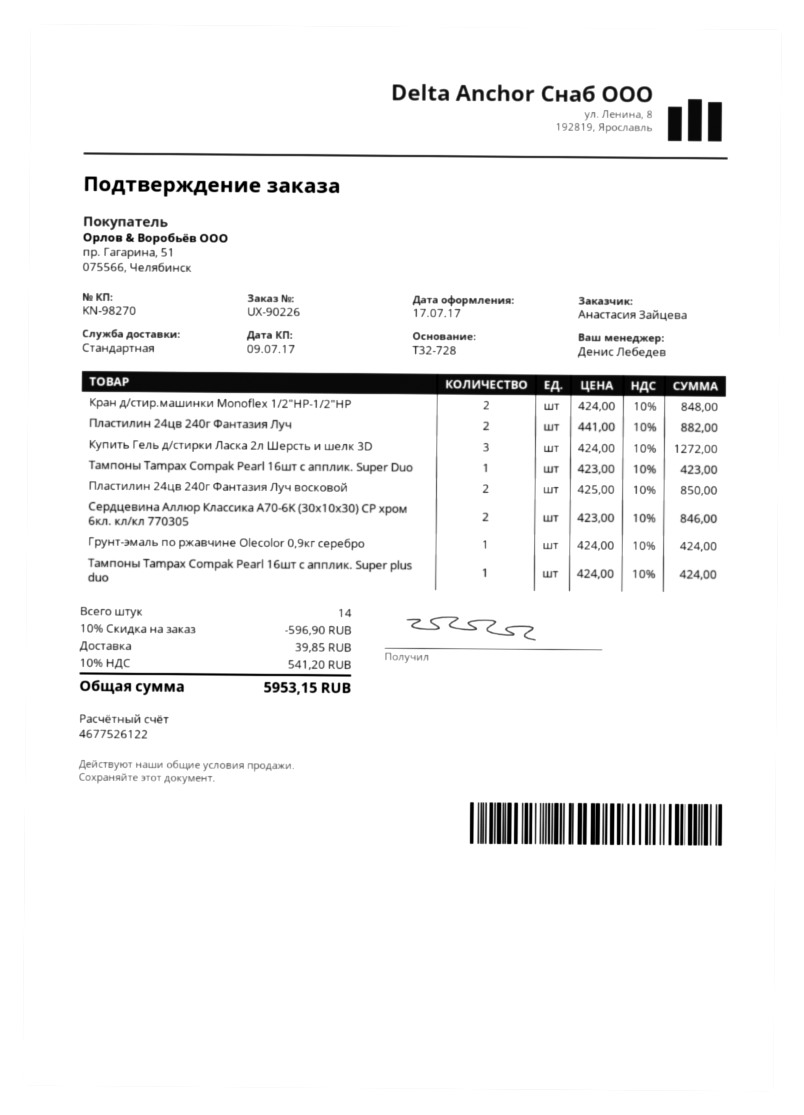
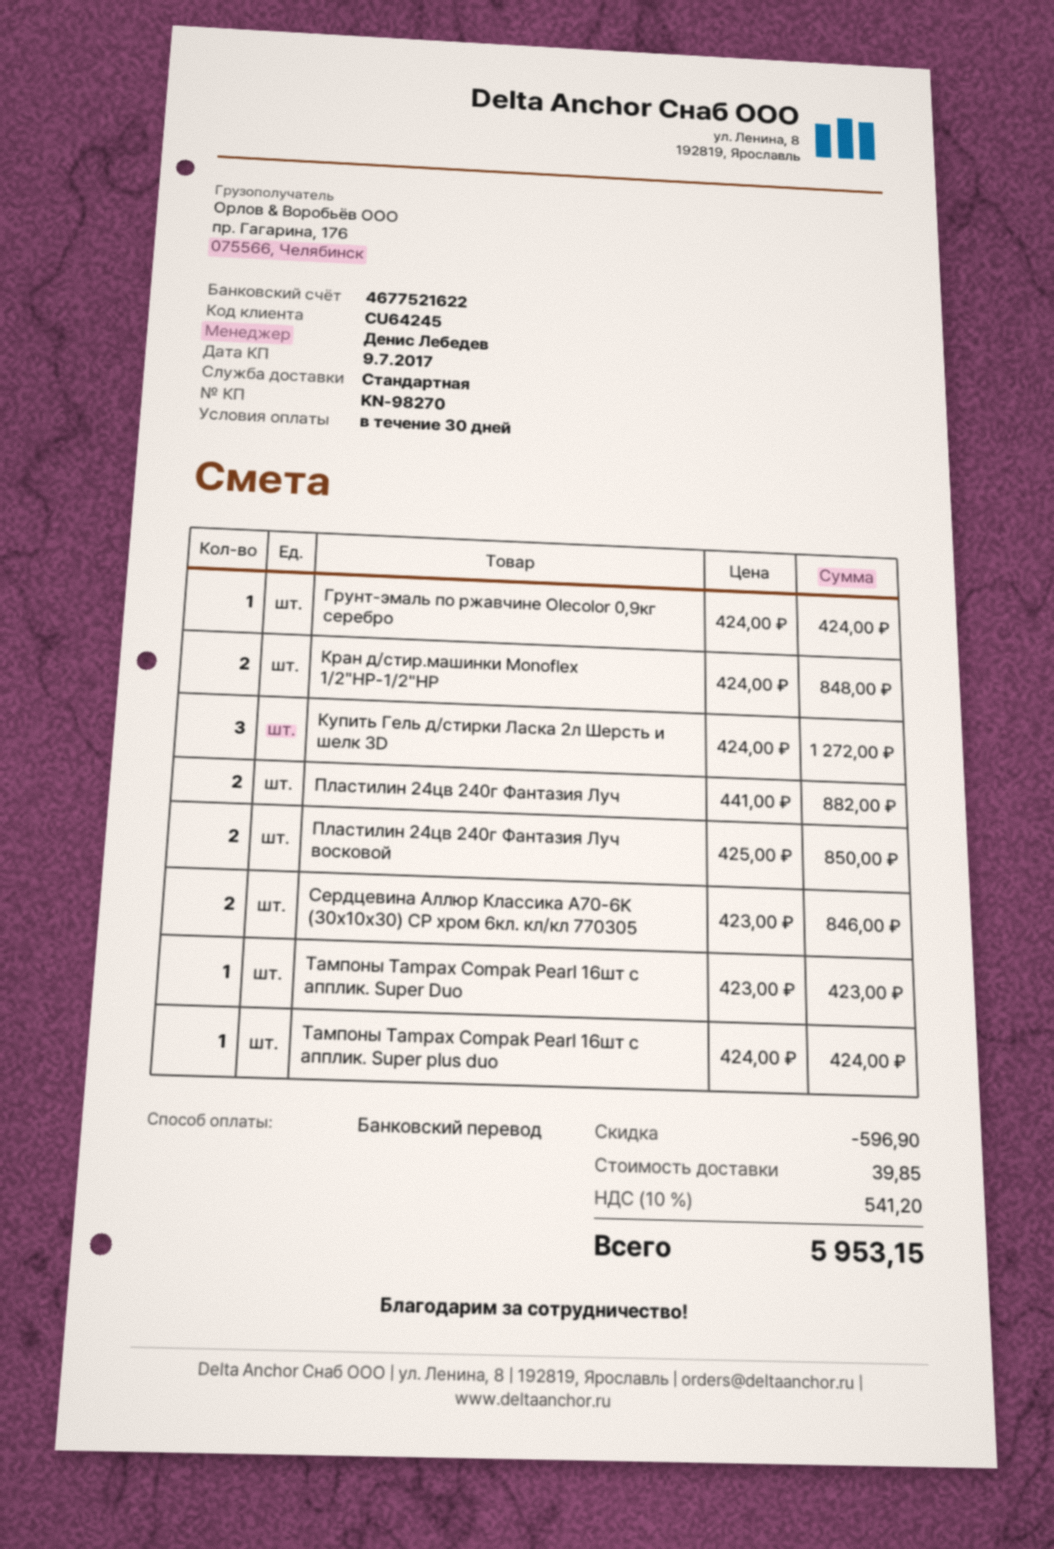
bank account: 4677526122 -> 4677521622

